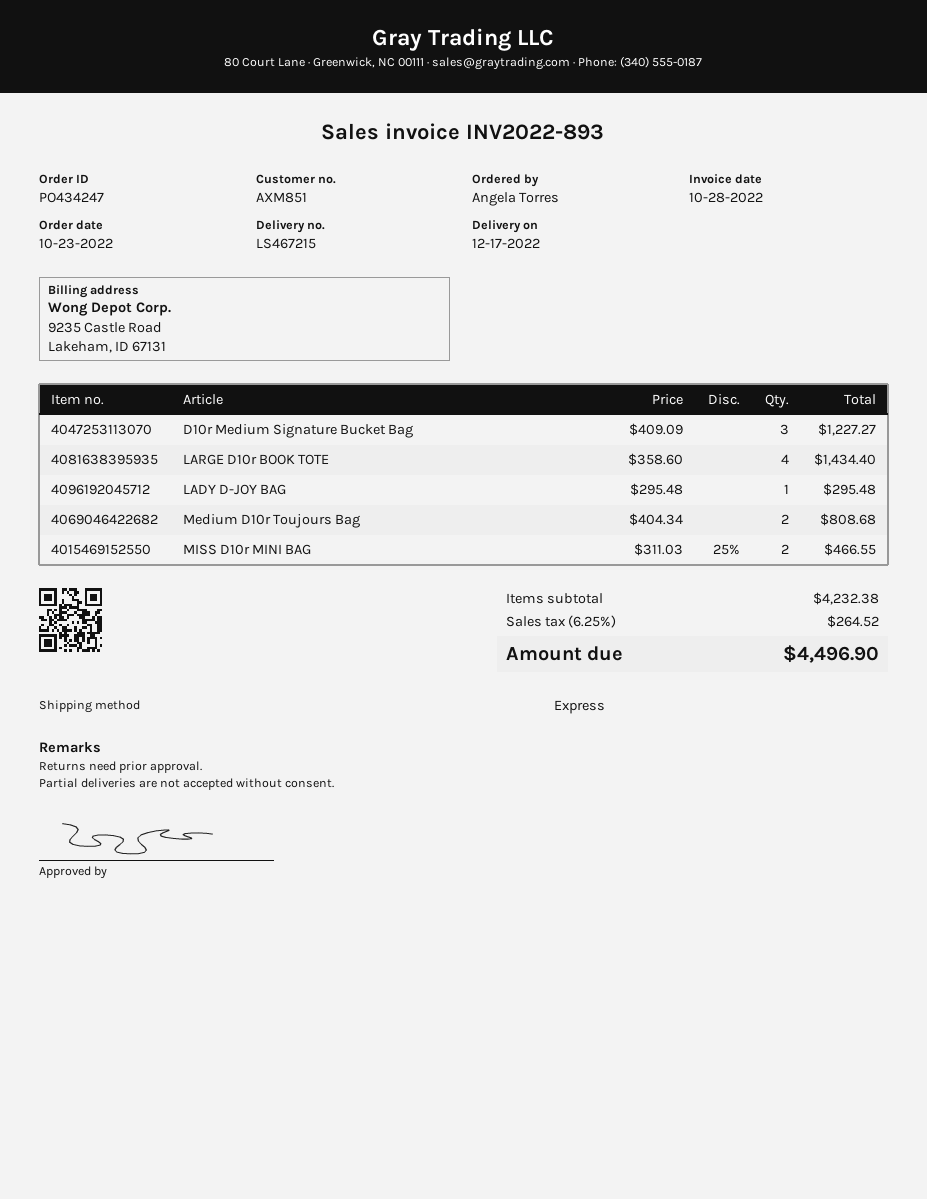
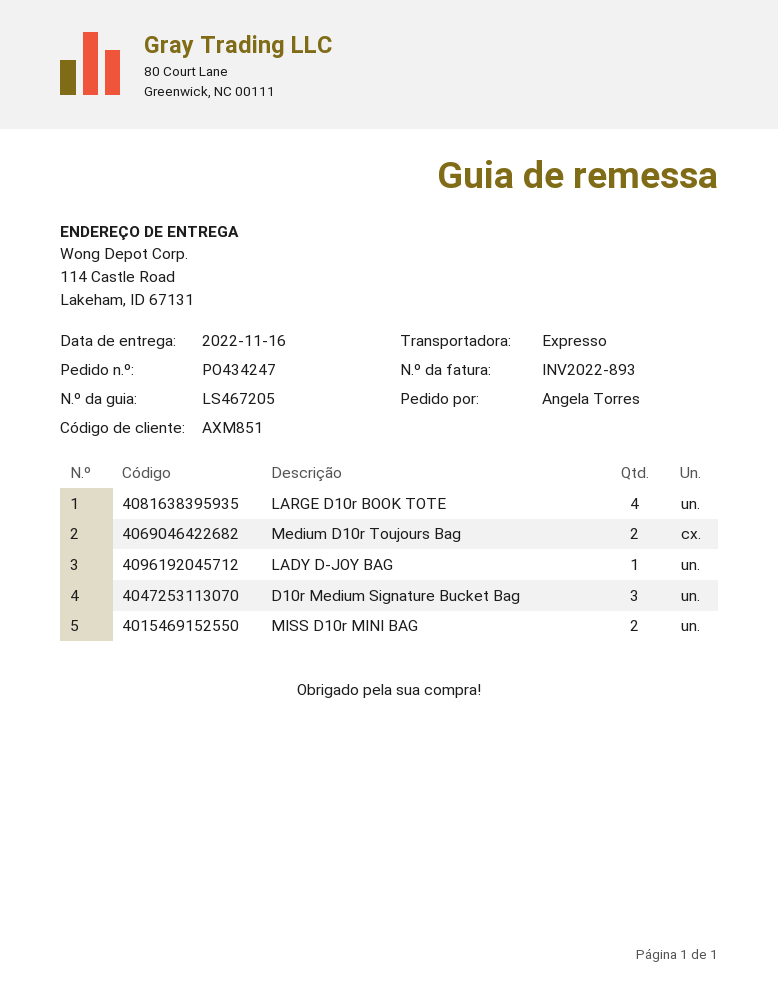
delivery note number: LS467215 -> LS467205
delivery date: 2022-12-17 -> 2022-11-16

